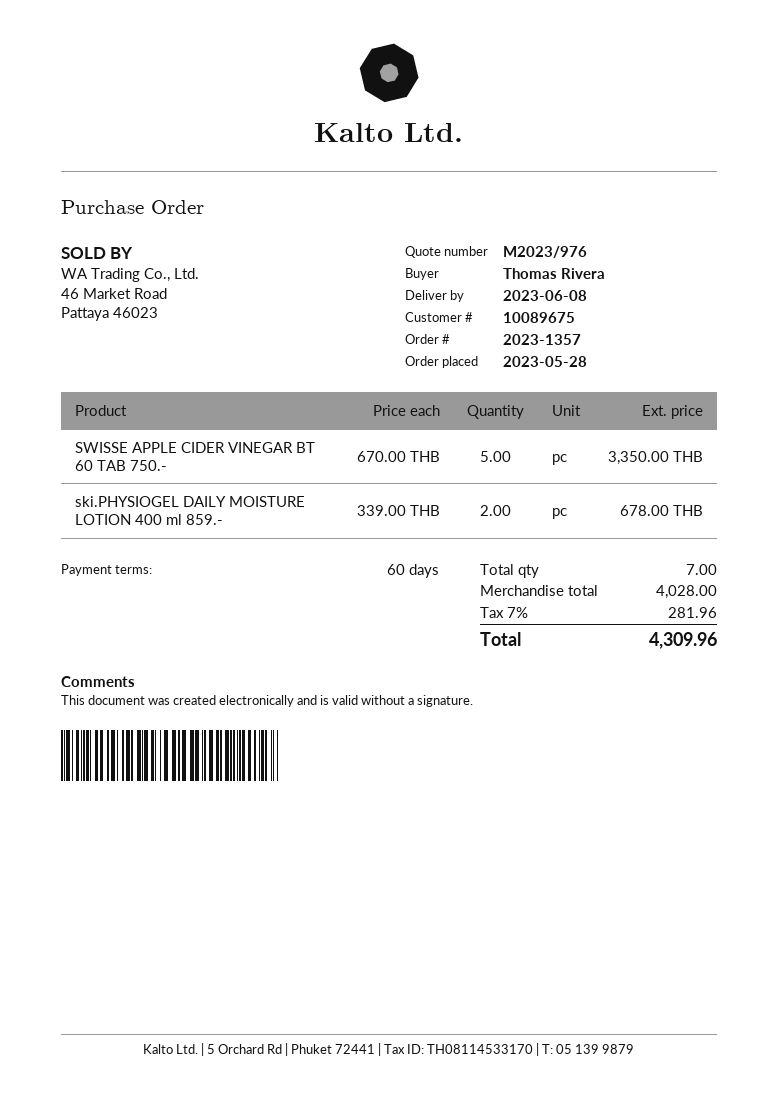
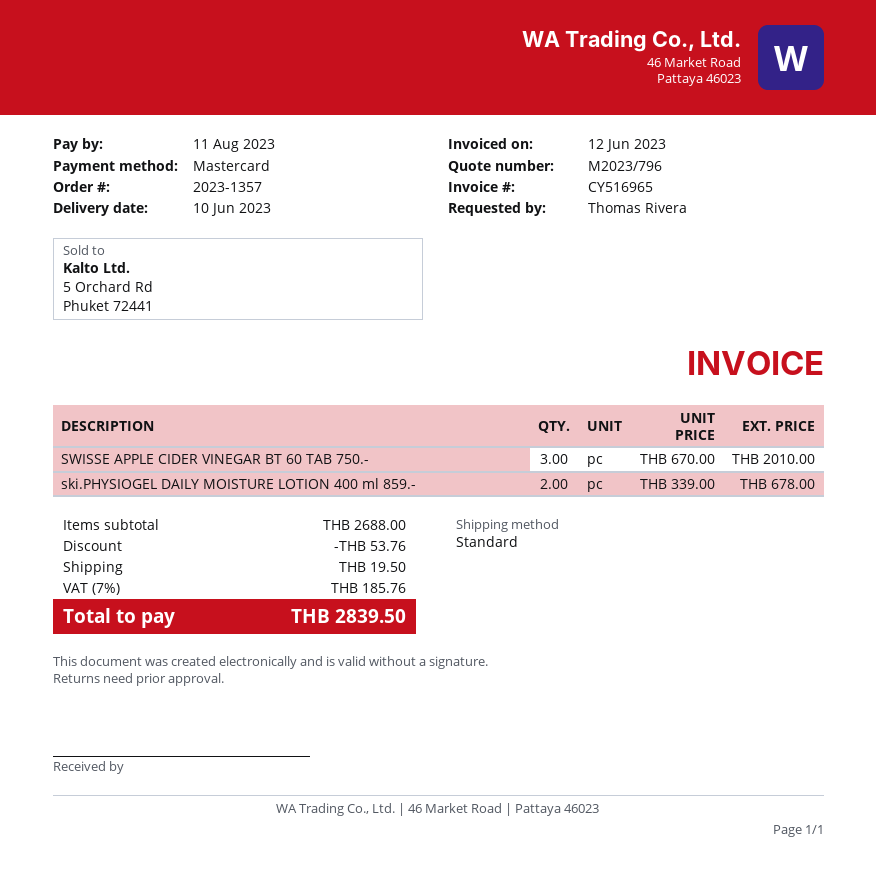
quote number: M2023/976 -> M2023/796
delivery date: 2023-06-08 -> 2023-06-10
SWISSE APPLE CIDER VINEGAR BT 60 TAB 750.-: 5 x 670.00 = 3350.00 -> 3 x 670.00 = 2010.00
subtotal: 4028.00 -> 2688.00
discount: none -> 53.76
shipping: none -> 19.50
tax: 7% = 281.96 -> 7% = 185.76
total: 4309.96 -> 2839.50

